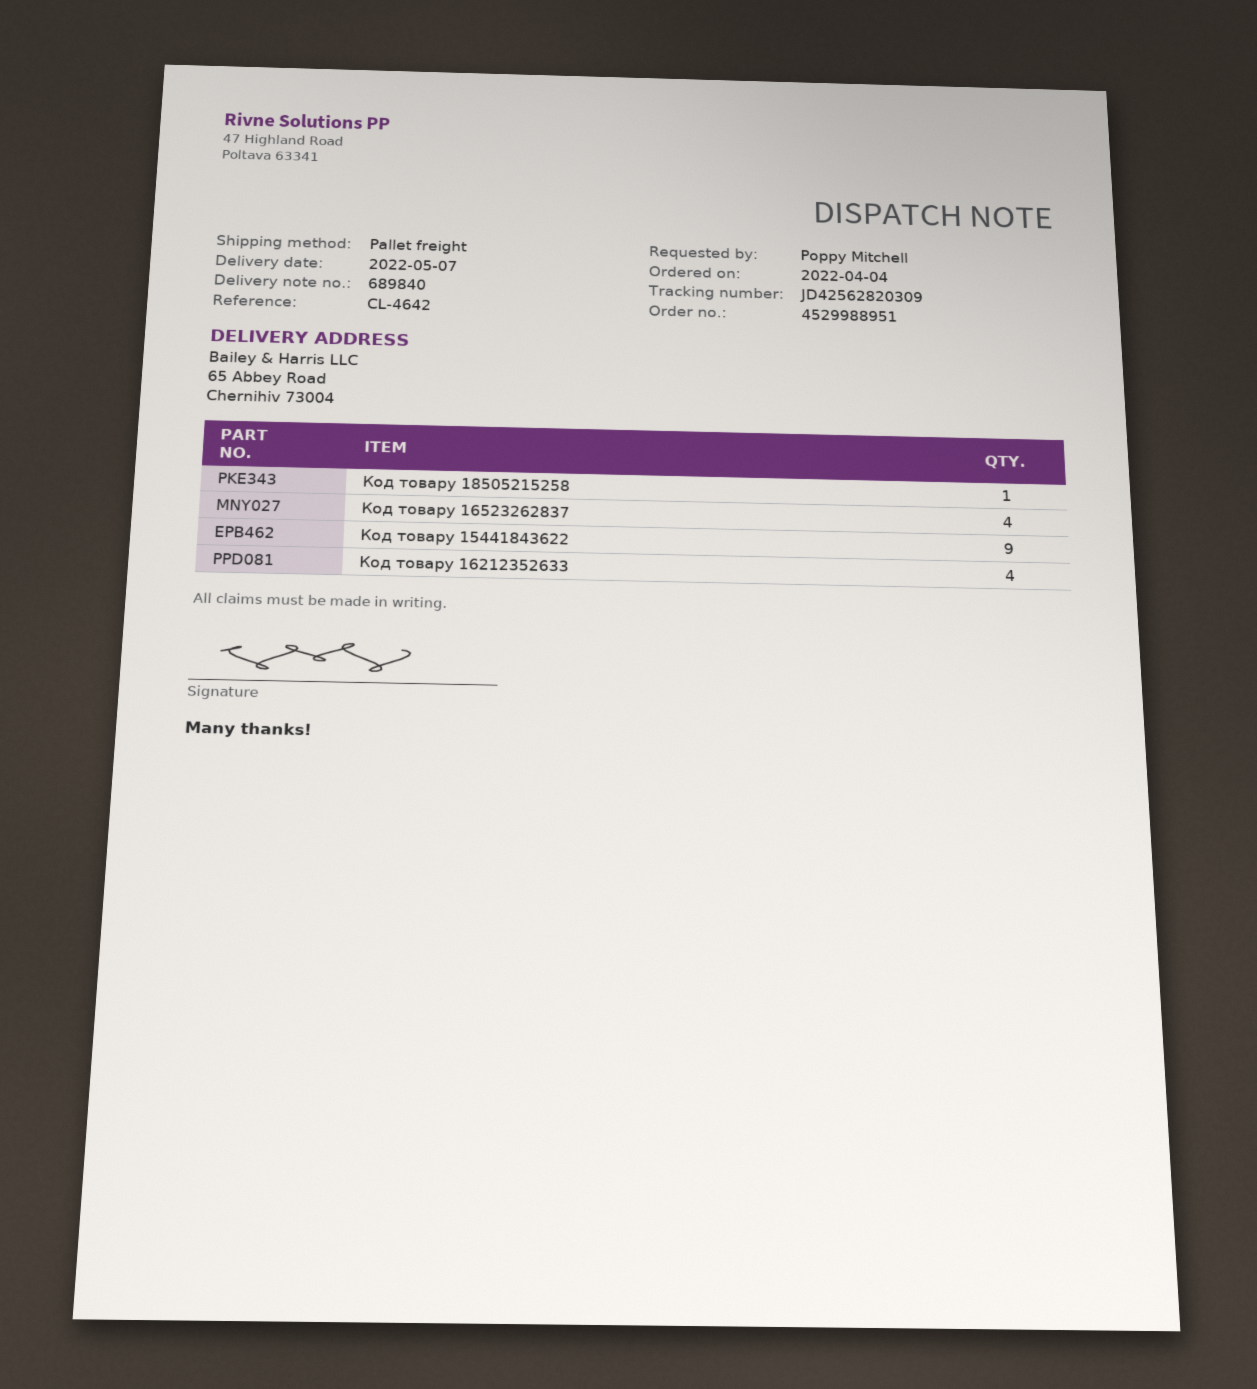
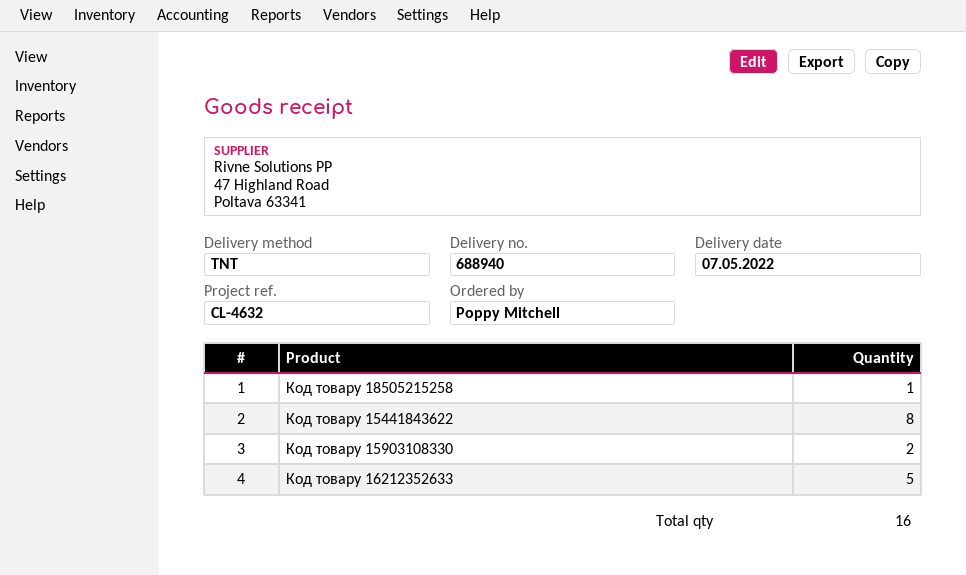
delivery note number: 689840 -> 688940
reference: CL-4642 -> CL-4632
shipping method: pallet freight -> TNT
Код товару 16523262837: 4 -> none
Код товару 15441843622: 9 -> 8
Код товару 16212352633: 4 -> 5
Код товару 15903108330: none -> 2

